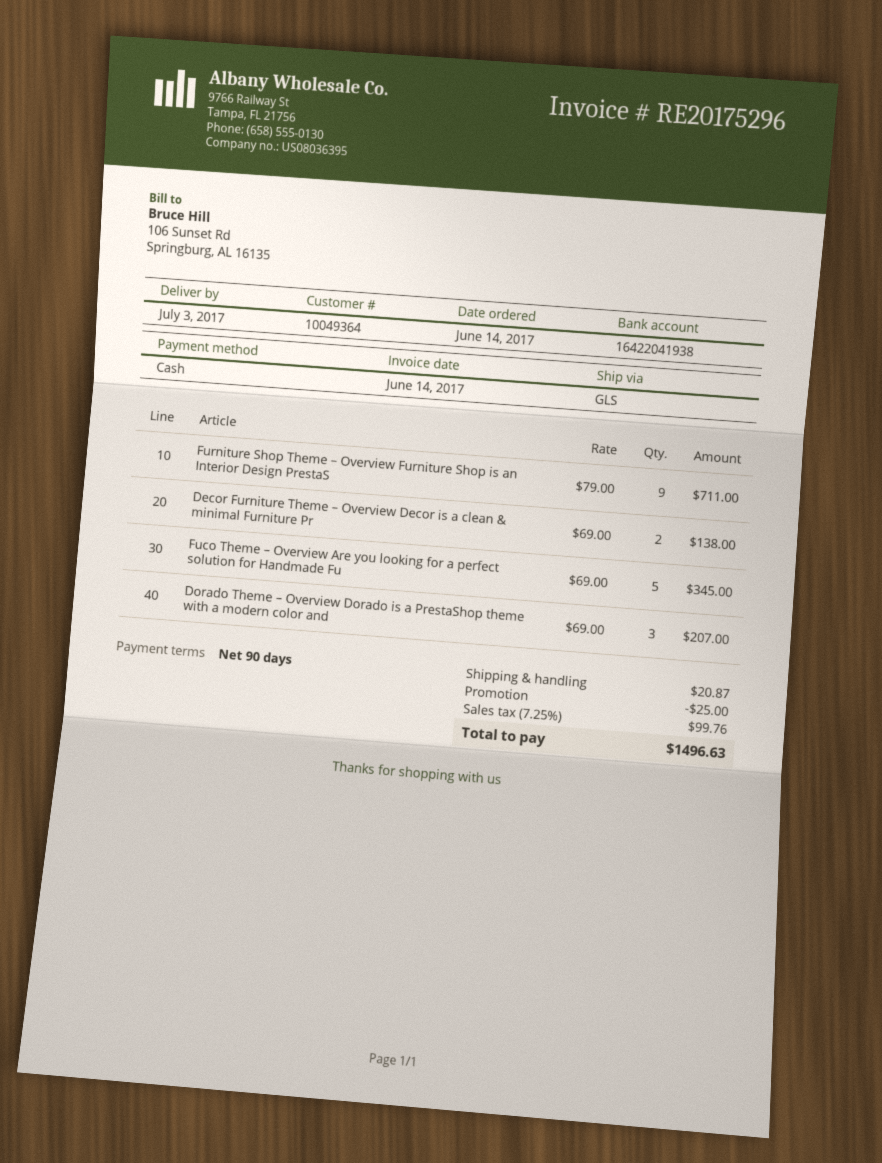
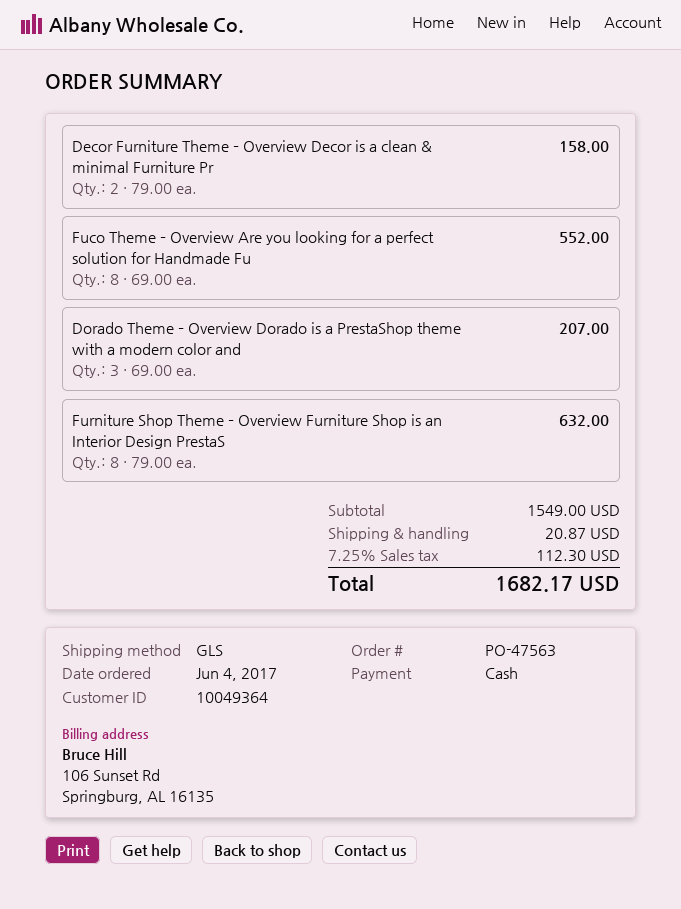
order date: 2017-06-14 -> 2017-06-04
Furniture Shop Theme – Overview Furniture Shop is an Interior Design PrestaS: 9 x 79.00 = 711.00 -> 8 x 79.00 = 632.00
Decor Furniture Theme – Overview Decor is a clean & minimal Furniture Pr: 2 x 69.00 = 138.00 -> 2 x 79.00 = 158.00
Fuco Theme – Overview Are you looking for a perfect solution for Handmade Fu: 5 x 69.00 = 345.00 -> 8 x 69.00 = 552.00
discount: 25.00 -> none
tax: 7.25% = 99.76 -> 7.25% = 112.30
total: 1496.63 -> 1682.17

